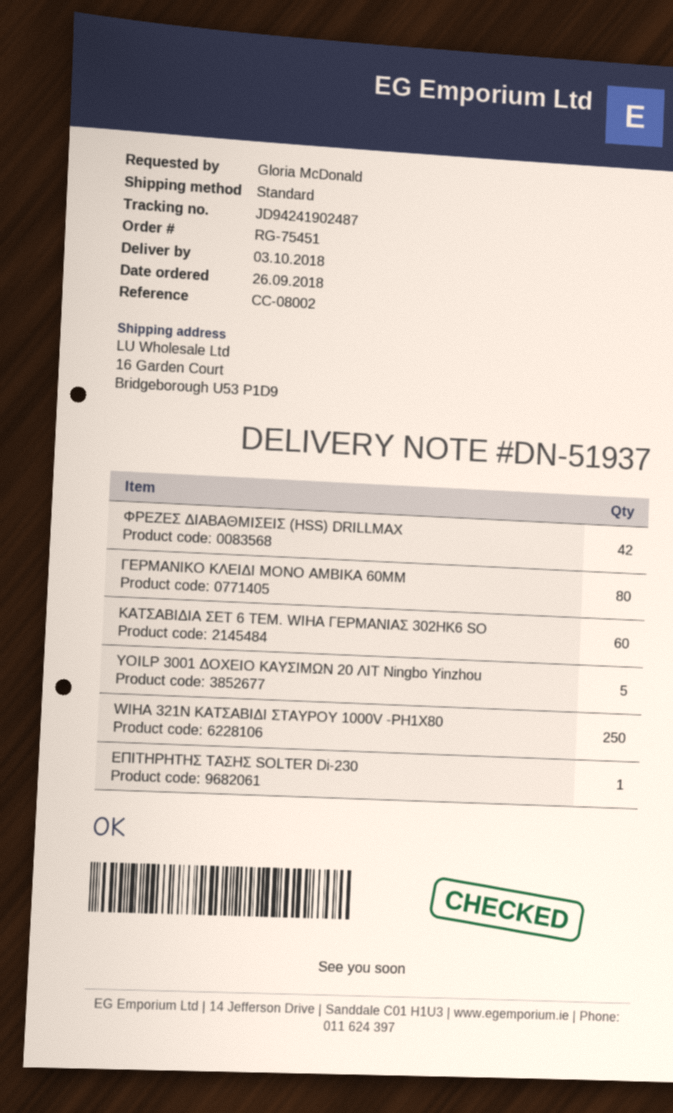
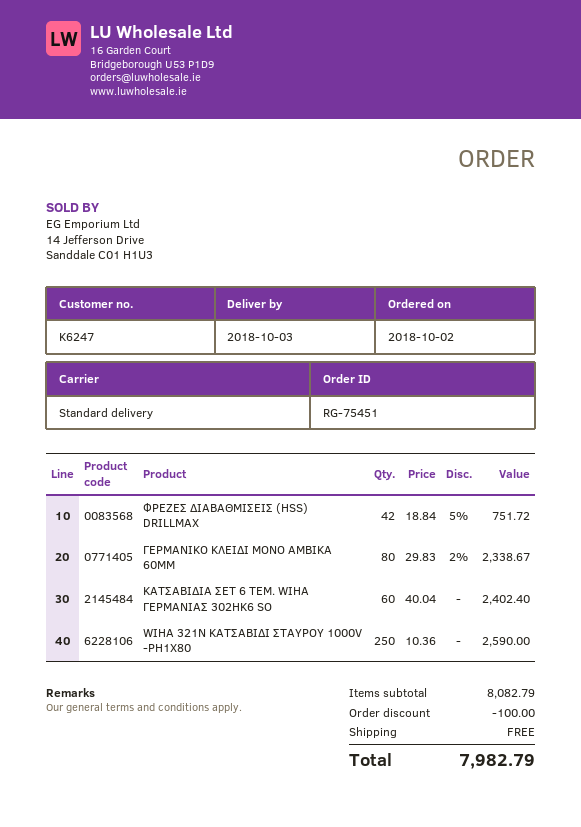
order date: 2018-09-26 -> 2018-10-02
YOILP 3001 ΔΟΧΕΙΟ ΚΑΥΣΙΜΩΝ 20 ΛΙΤ Ningbo Yinzhou: 5 -> none
ΕΠΙΤΗΡΗΤΗΣ ΤΑΣΗΣ SOLTER Di-230: 1 -> none

